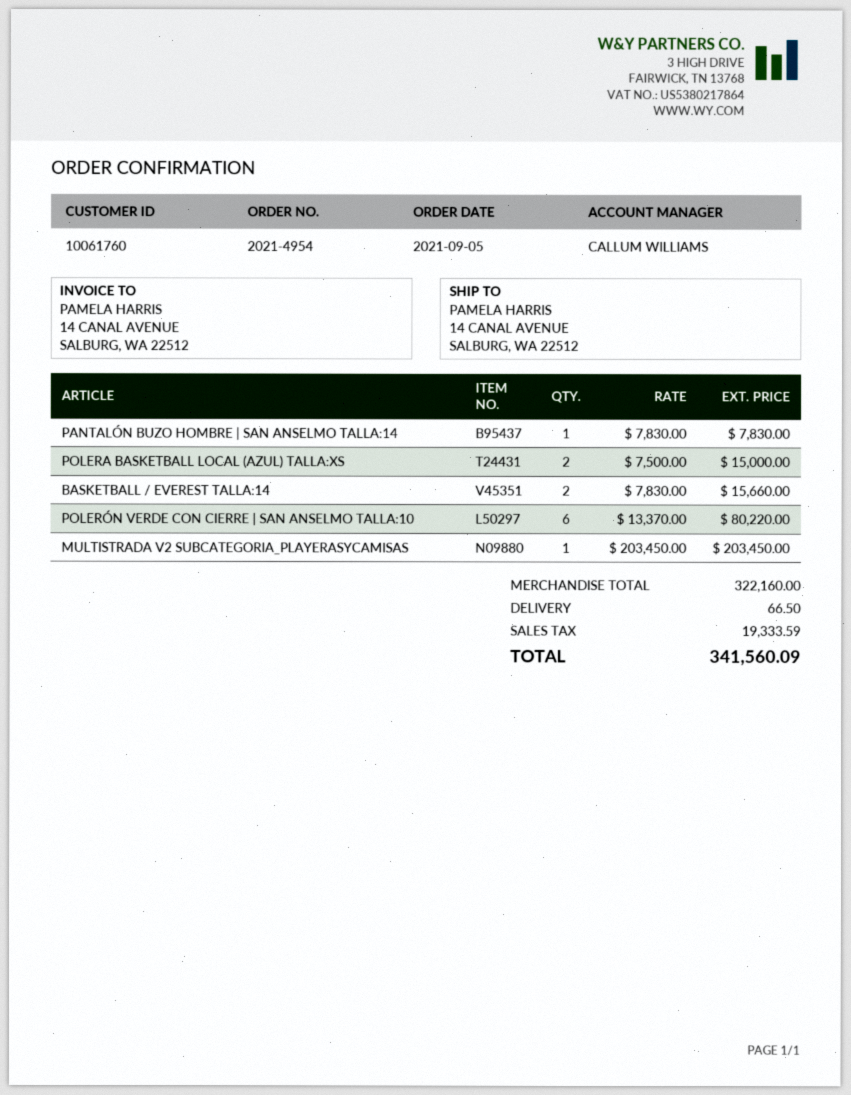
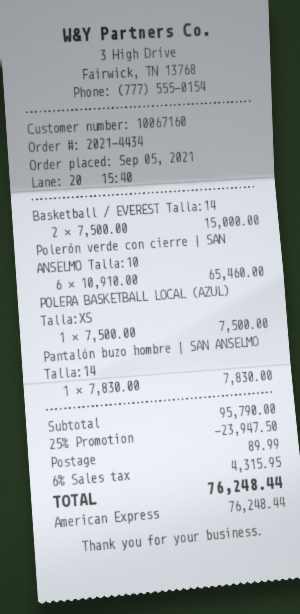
order number: 2021-4954 -> 2021-4434
customer number: 10061760 -> 10067160
POLERA BASKETBALL LOCAL (AZUL) TALLA:XS: 2 x 7500.00 = 15000.00 -> 1 x 7500.00 = 7500.00
BASKETBALL / EVEREST TALLA:14: 2 x 7830.00 = 15660.00 -> 2 x 7500.00 = 15000.00
POLERÓN VERDE CON CIERRE | SAN ANSELMO TALLA:10: 6 x 13370.00 = 80220.00 -> 6 x 10910.00 = 65460.00
MULTISTRADA V2 SUBCATEGORIA_PLAYERASYCAMISAS: 1 x 203450.00 = 203450.00 -> none
subtotal: 322160.00 -> 95790.00
discount: none -> 25% = 23947.50
shipping: 66.50 -> 89.99
tax: 19333.59 -> 4315.95
total: 341560.09 -> 76248.44

